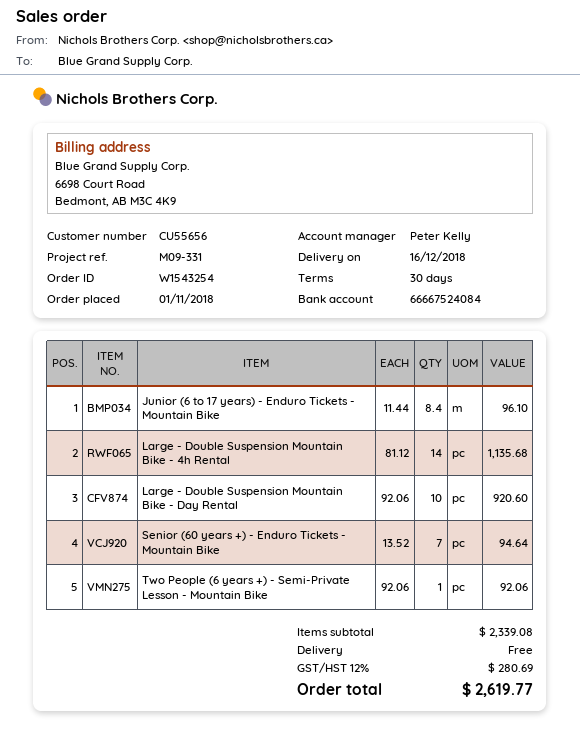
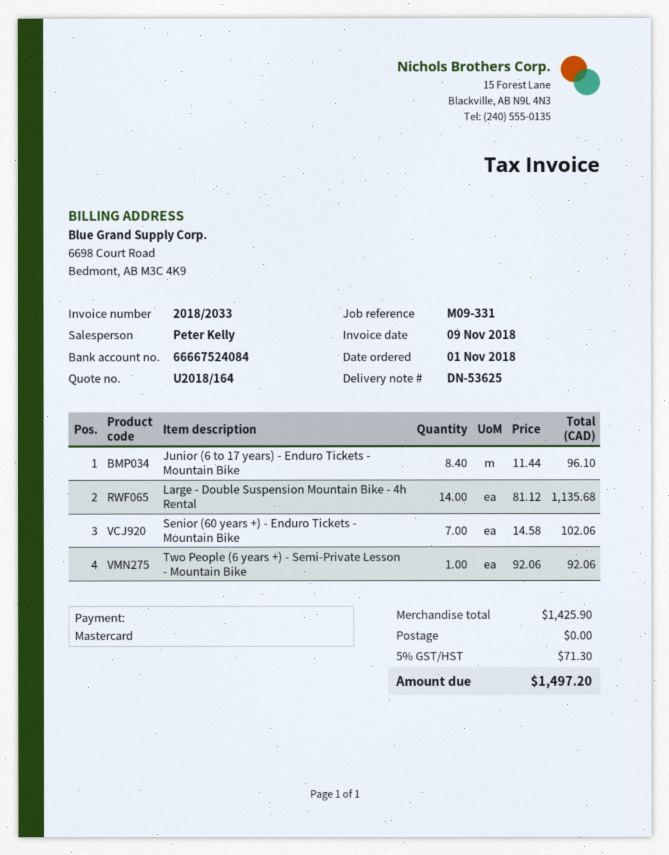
Large - Double Suspension Mountain Bike - Day Rental: 10 x 92.06 = 920.60 -> none
Senior (60 years +) - Enduro Tickets - Mountain Bike: 7 x 13.52 = 94.64 -> 7 x 14.58 = 102.06
subtotal: 2339.08 -> 1425.90
tax: 12% = 280.69 -> 5% = 71.30
total: 2619.77 -> 1497.20

